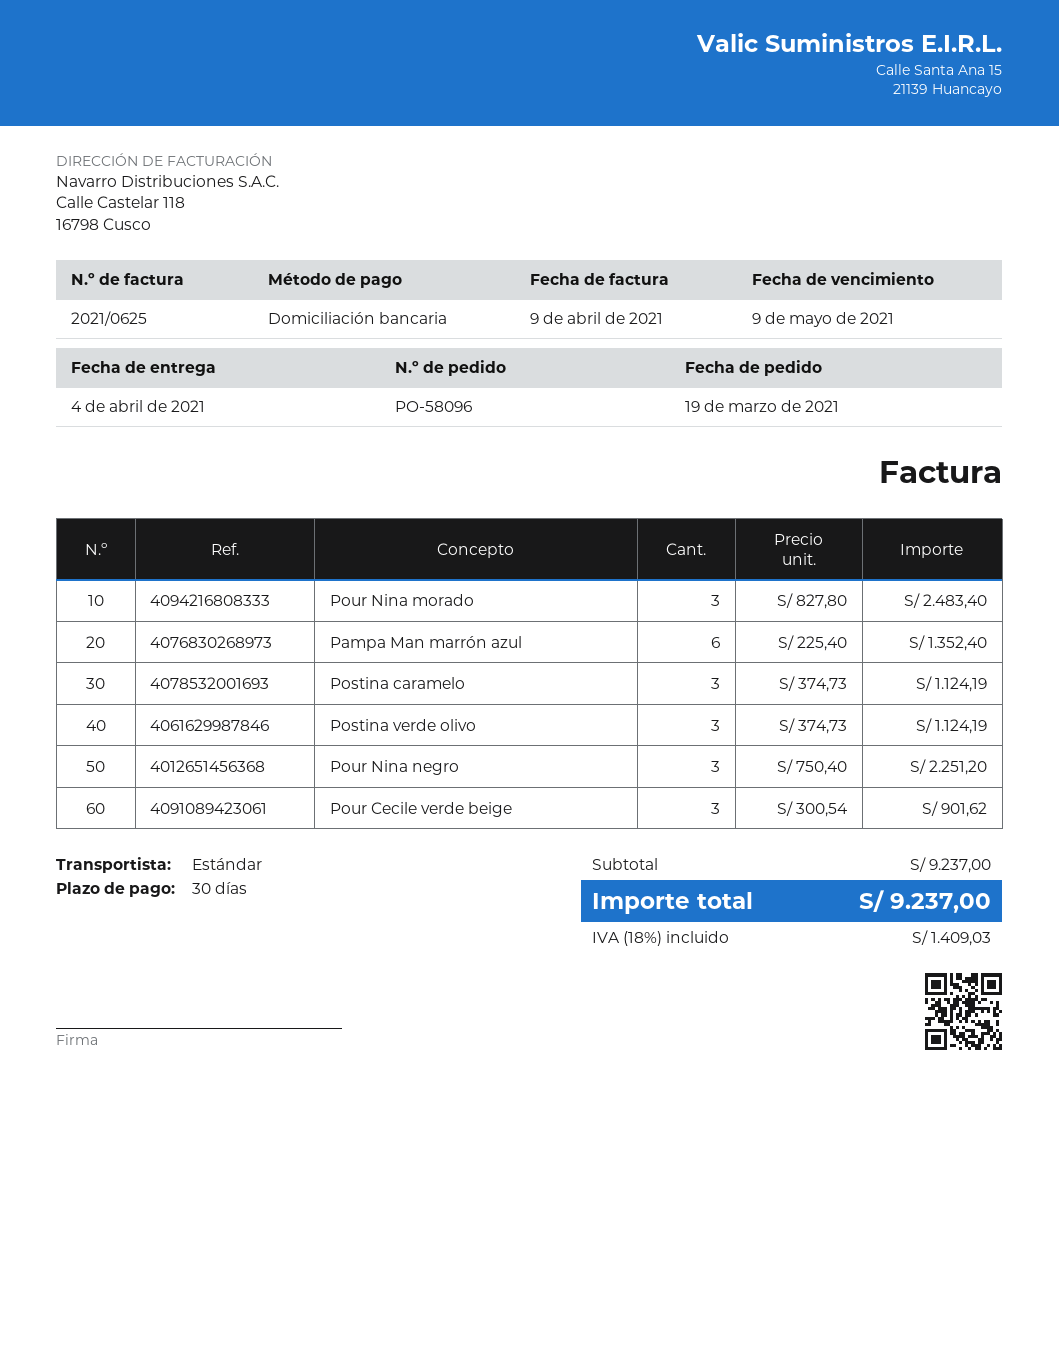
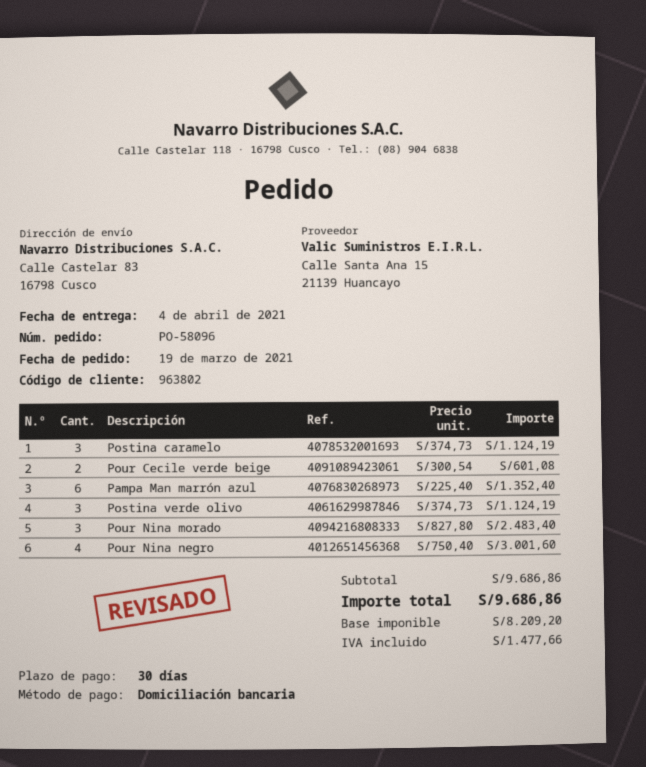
Pour Nina negro: 3 x 750.40 = 2251.20 -> 4 x 750.40 = 3001.60
Pour Cecile verde beige: 3 x 300.54 = 901.62 -> 2 x 300.54 = 601.08
subtotal: 9237.00 -> 9686.86
tax: 1409.03 -> 1477.66
total: 9237.00 -> 9686.86

